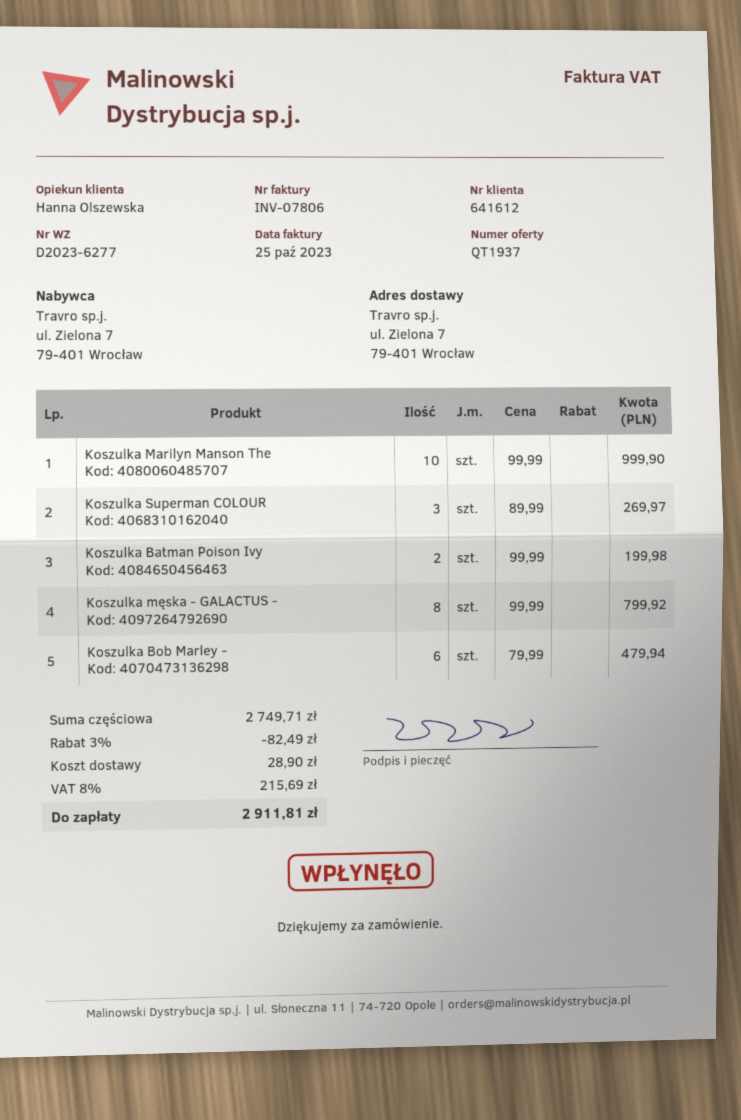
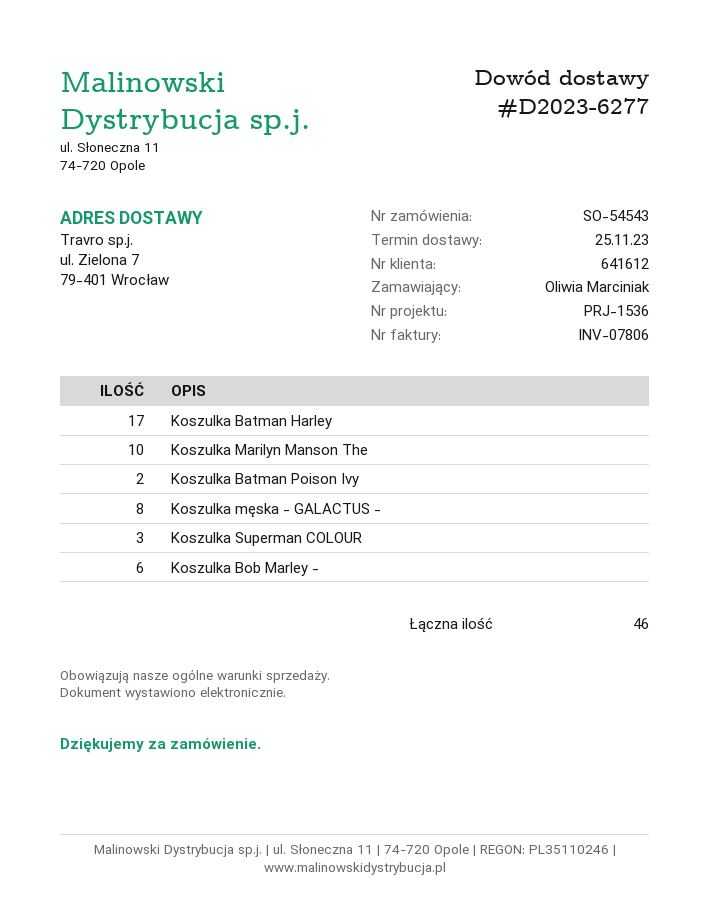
Koszulka Batman Harley: none -> 17

